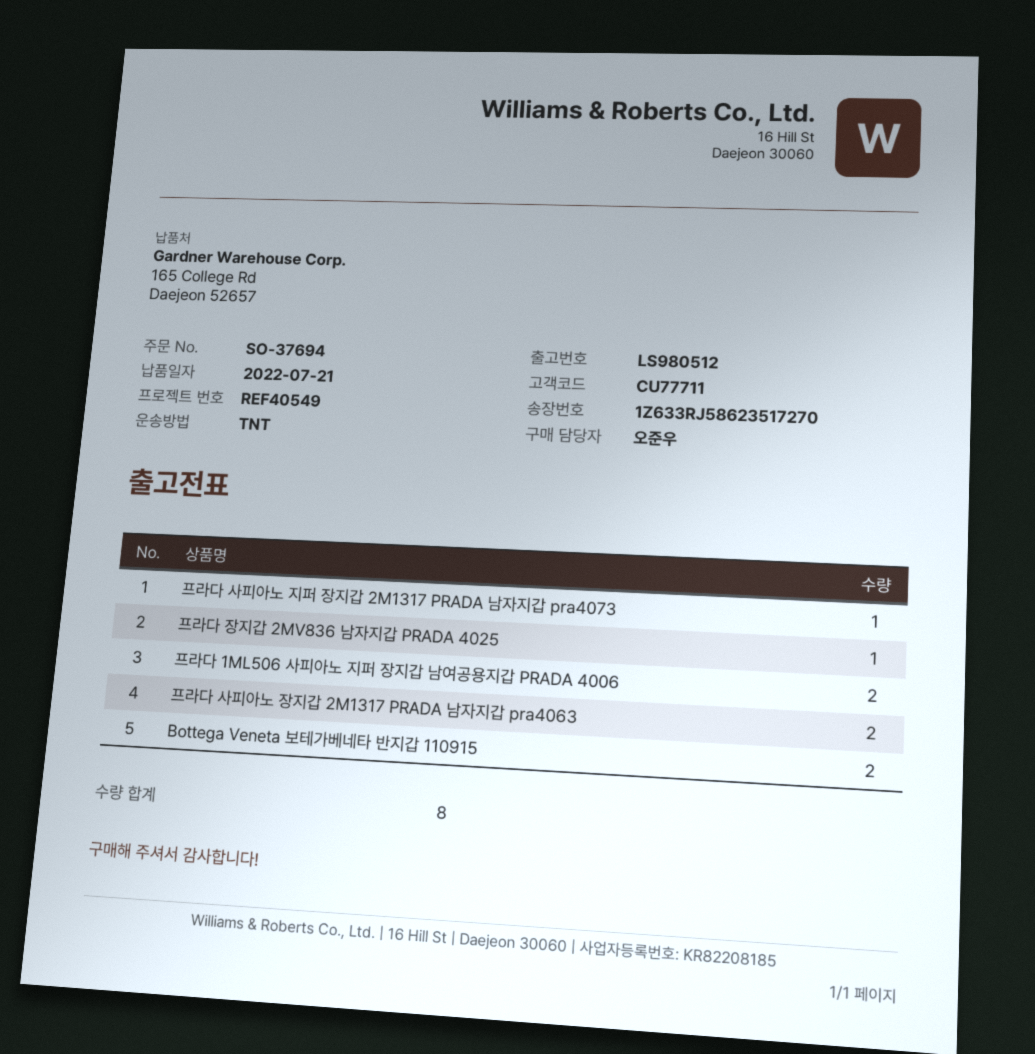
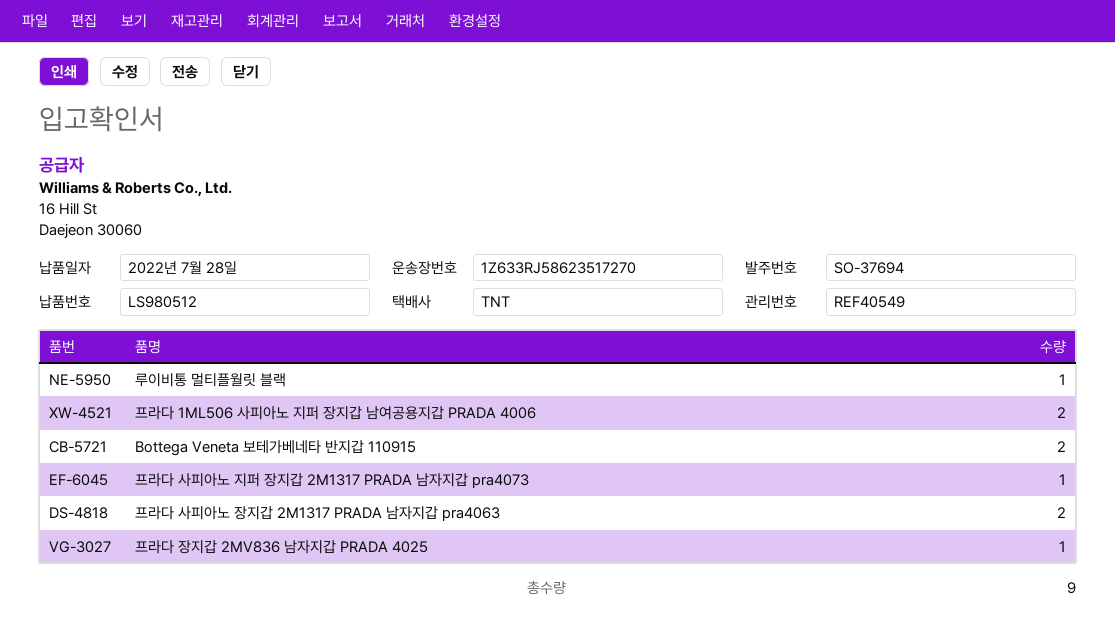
delivery date: 2022-07-21 -> 2022-07-28
루이비통 멀티플월릿 블랙: none -> 1
total quantity: 8 -> 9

